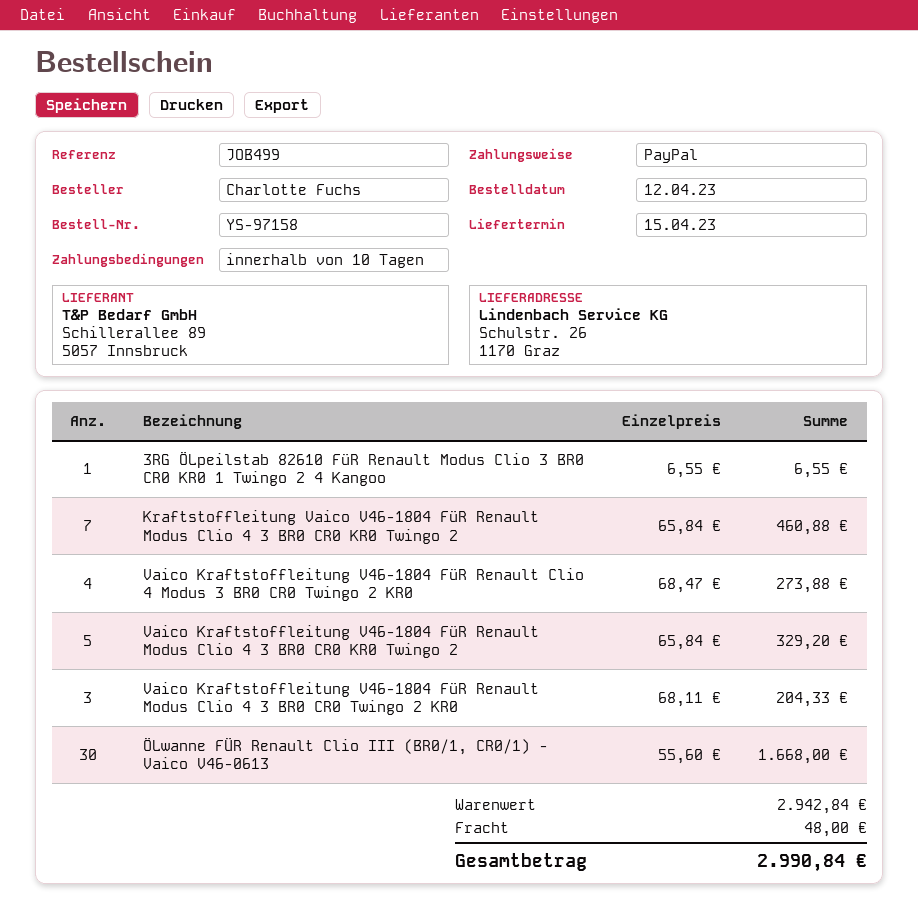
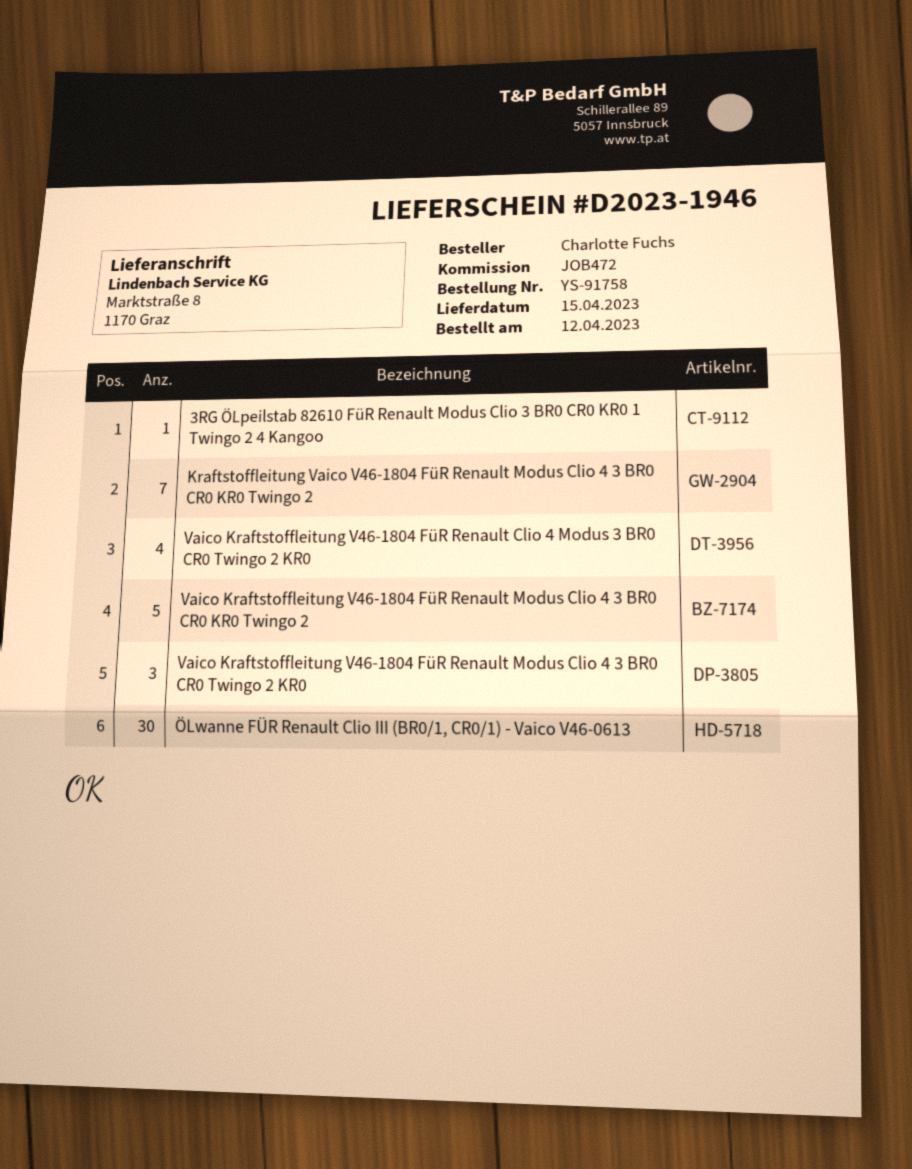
order number: YS-97158 -> YS-91758
reference: JOB499 -> JOB472
ship to: Schulstr. 26, 1170 Graz -> Marktstraße 8, 1170 Graz

